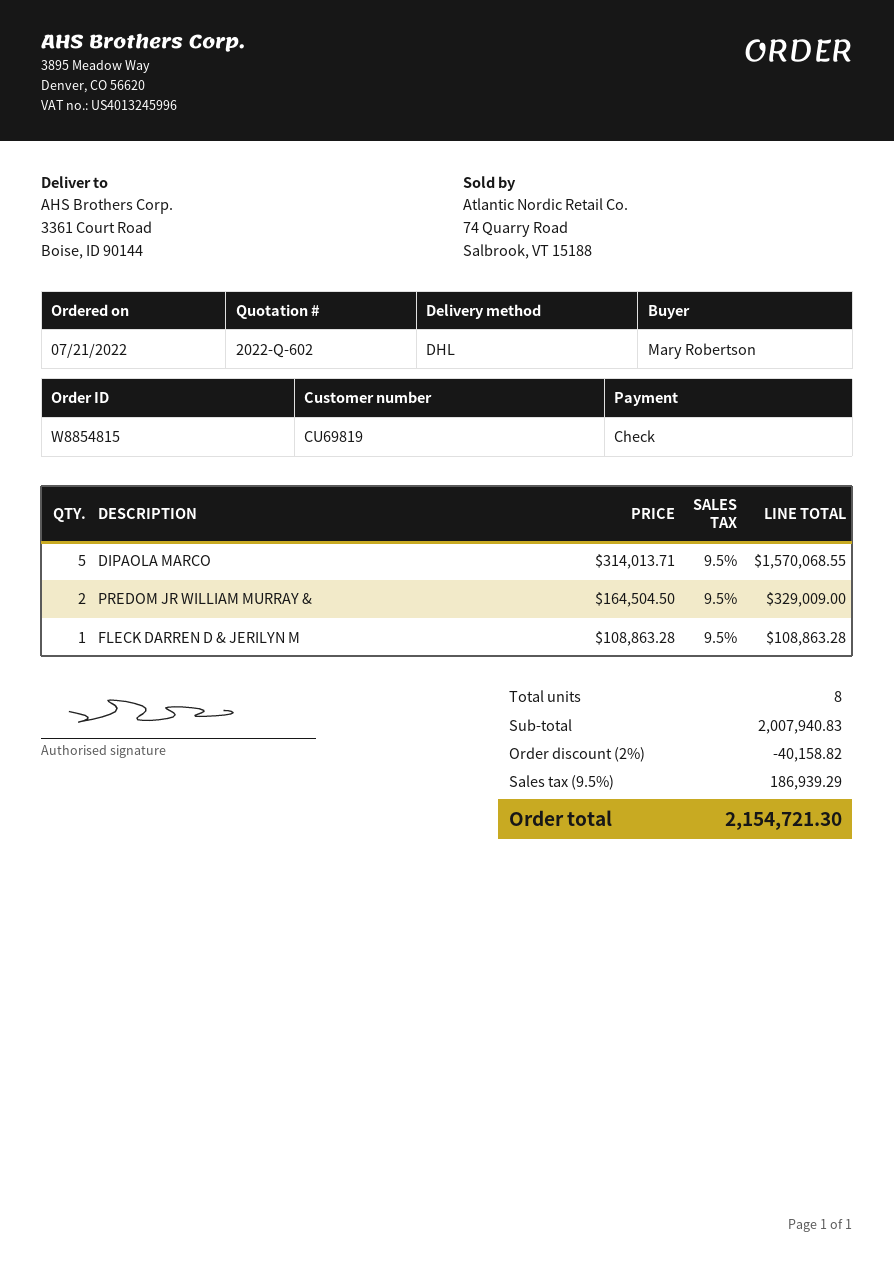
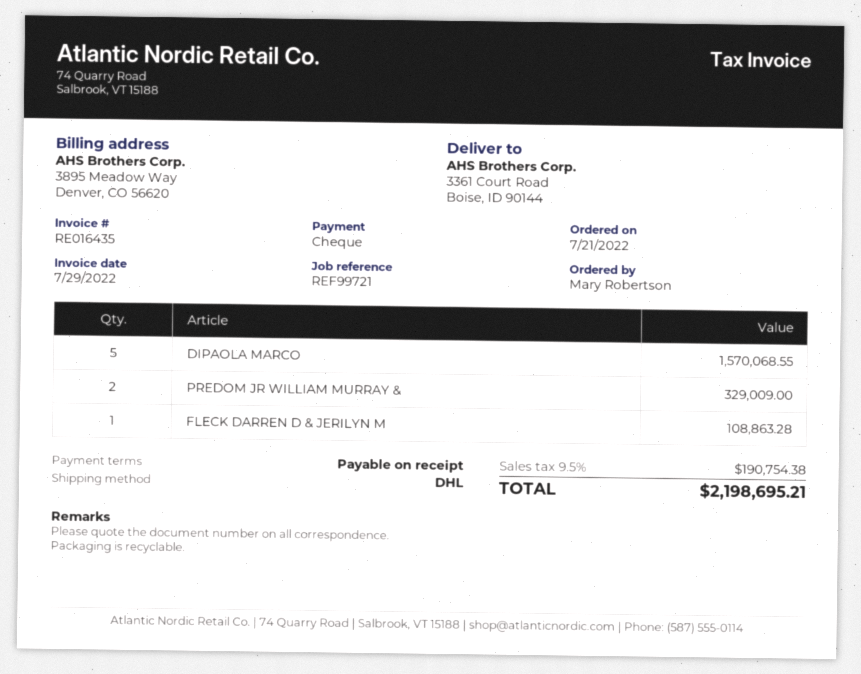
discount: 2% = 40158.82 -> none
tax: 9.5% = 186939.29 -> 9.5% = 190754.38
total: 2154721.30 -> 2198695.21

